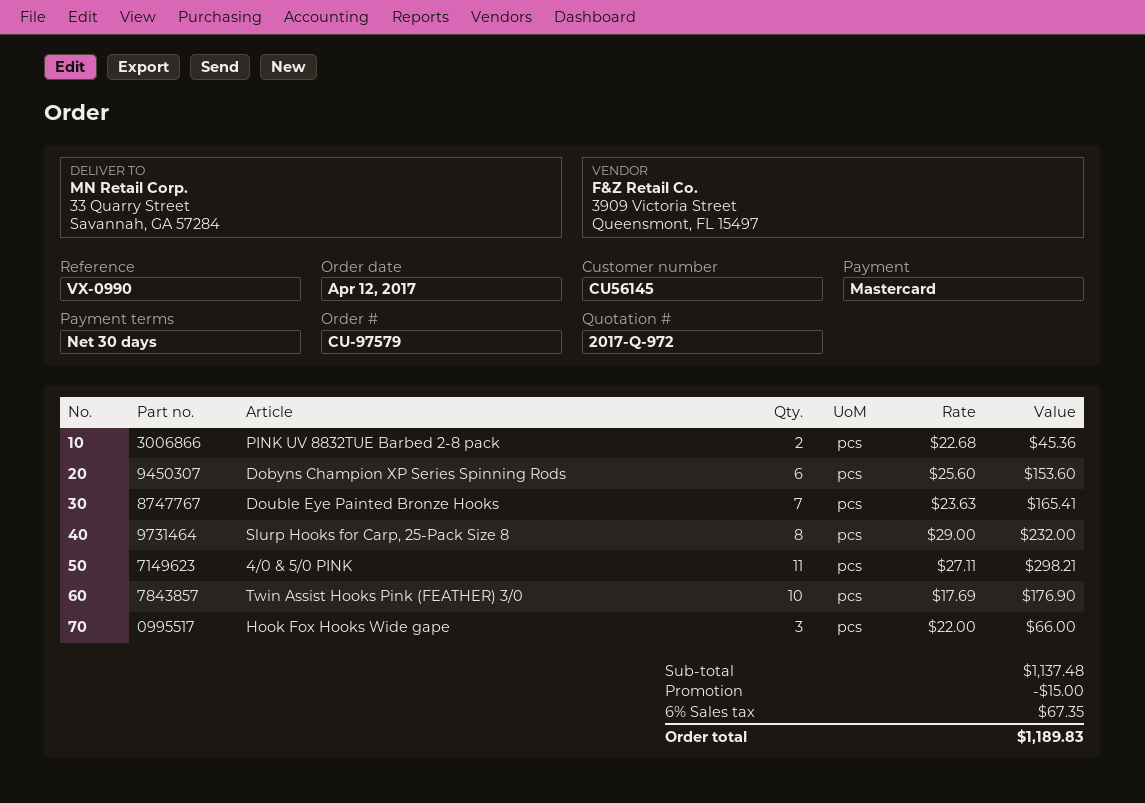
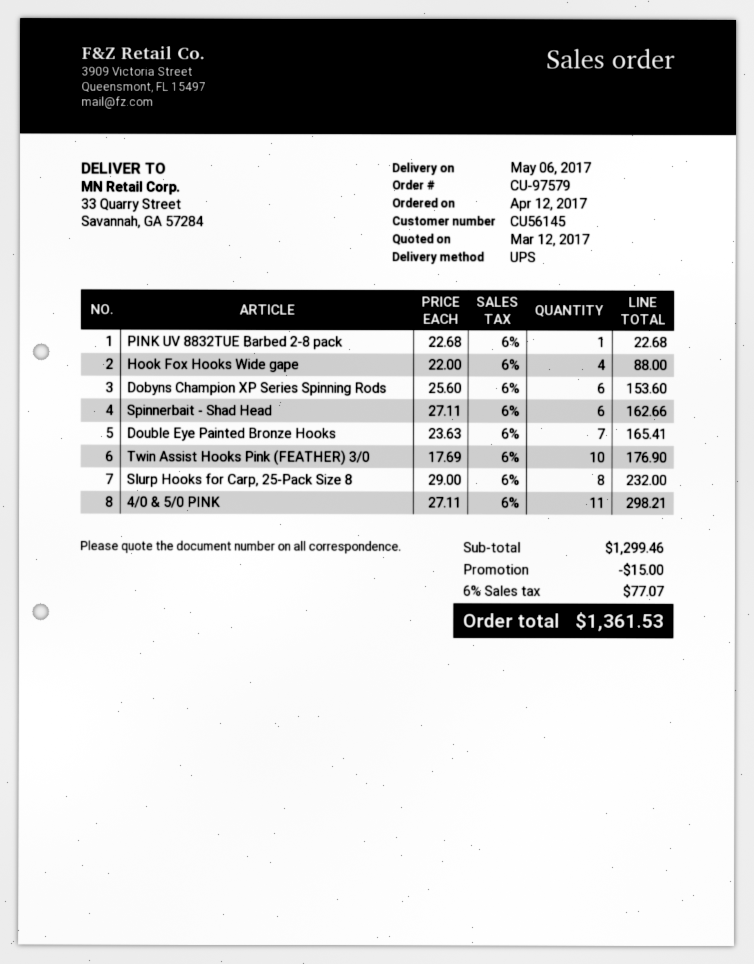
PINK UV 8832TUE Barbed 2-8 pack: 2 x 22.68 = 45.36 -> 1 x 22.68 = 22.68
Hook Fox Hooks Wide gape: 3 x 22.00 = 66.00 -> 4 x 22.00 = 88.00
Spinnerbait - Shad Head: none -> 6 x 27.11 = 162.66
subtotal: 1137.48 -> 1299.46
tax: 6% = 67.35 -> 6% = 77.07
total: 1189.83 -> 1361.53

